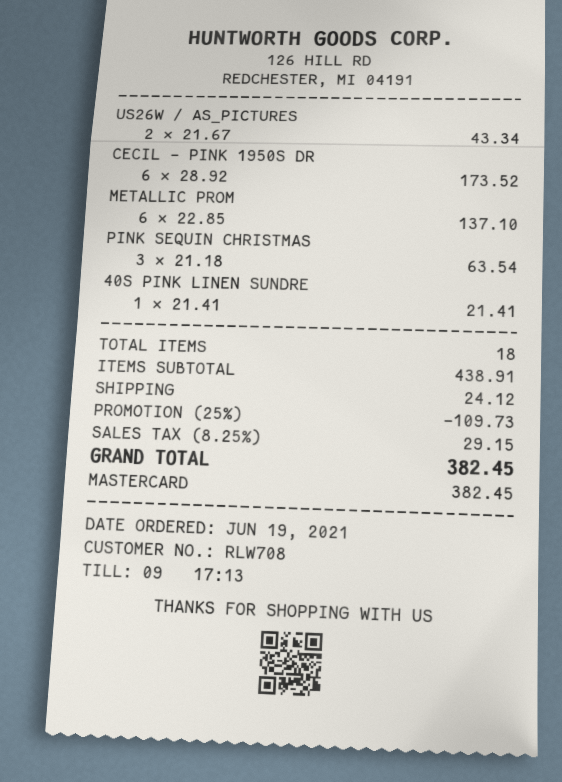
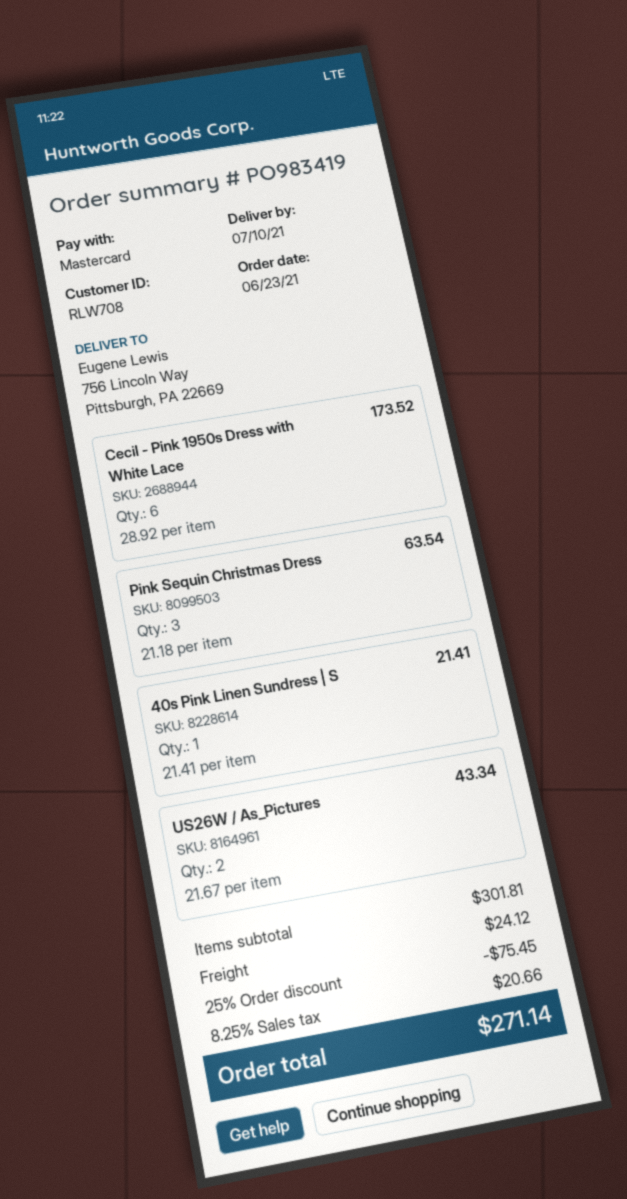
order date: 2021-06-19 -> 2021-06-23
METALLIC PROM: 6 x 22.85 = 137.10 -> none
subtotal: 438.91 -> 301.81
discount: 25% = 109.73 -> 25% = 75.45
tax: 8.25% = 29.15 -> 8.25% = 20.66
total: 382.45 -> 271.14

